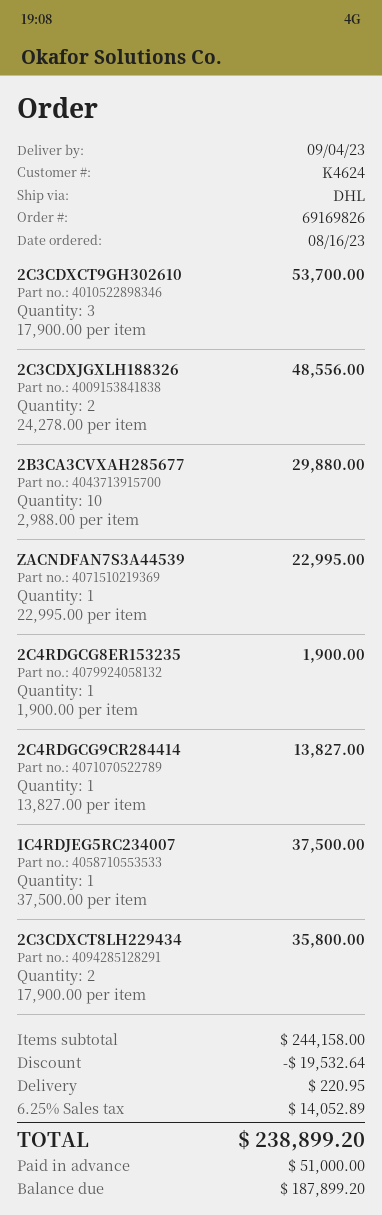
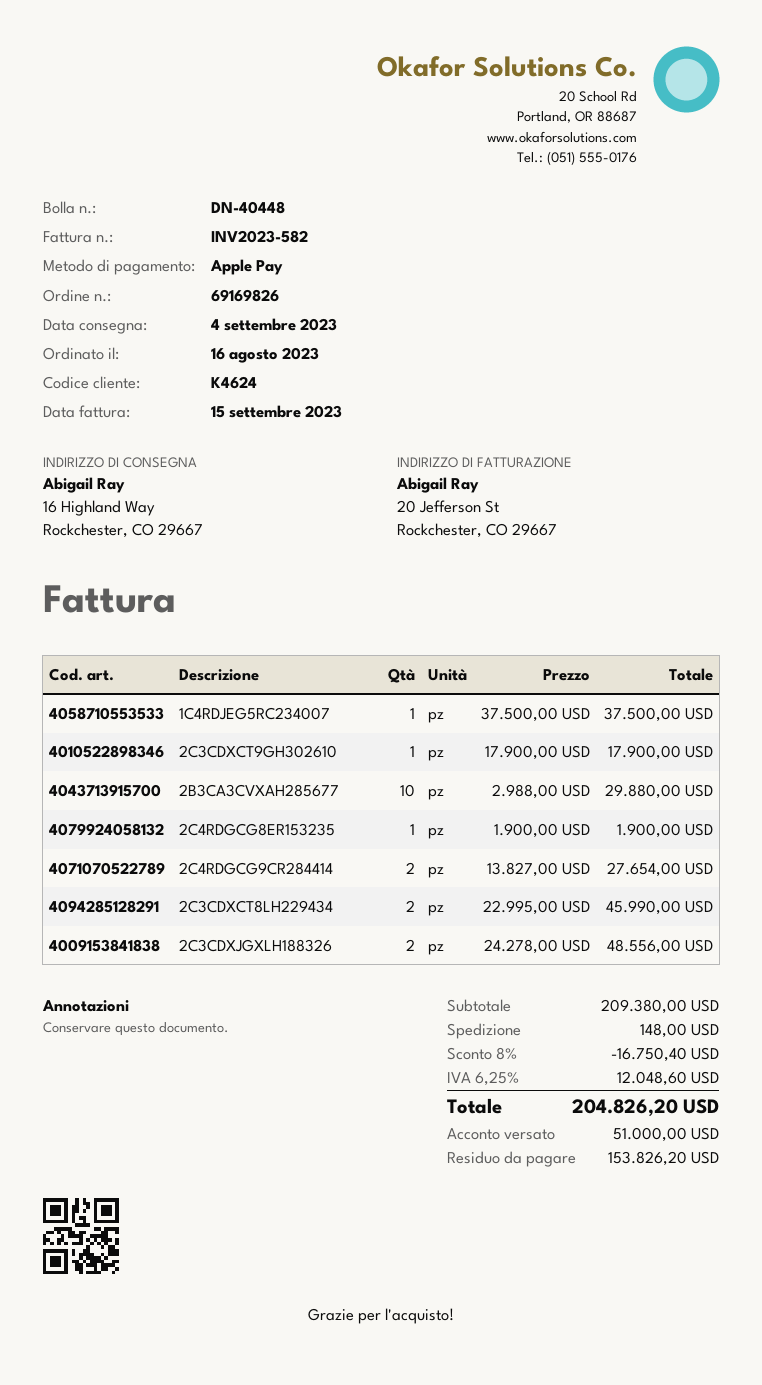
2C3CDXCT9GH302610: 3 x 17900.00 = 53700.00 -> 1 x 17900.00 = 17900.00
ZACNDFAN7S3A44539: 1 x 22995.00 = 22995.00 -> none
2C4RDGCG9CR284414: 1 x 13827.00 = 13827.00 -> 2 x 13827.00 = 27654.00
2C3CDXCT8LH229434: 2 x 17900.00 = 35800.00 -> 2 x 22995.00 = 45990.00
subtotal: 244158.00 -> 209380.00
discount: 19532.64 -> 16750.40
shipping: 220.95 -> 148.00
tax: 6.25% = 14052.89 -> 6.25% = 12048.60
total: 238899.20 -> 204826.20
balance: 187899.20 -> 153826.20

